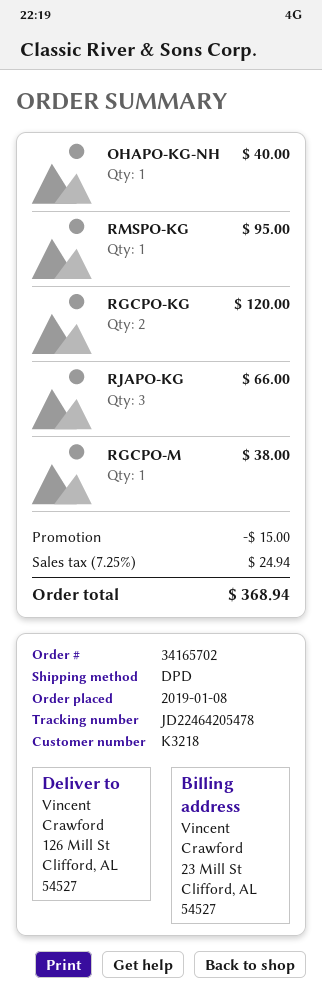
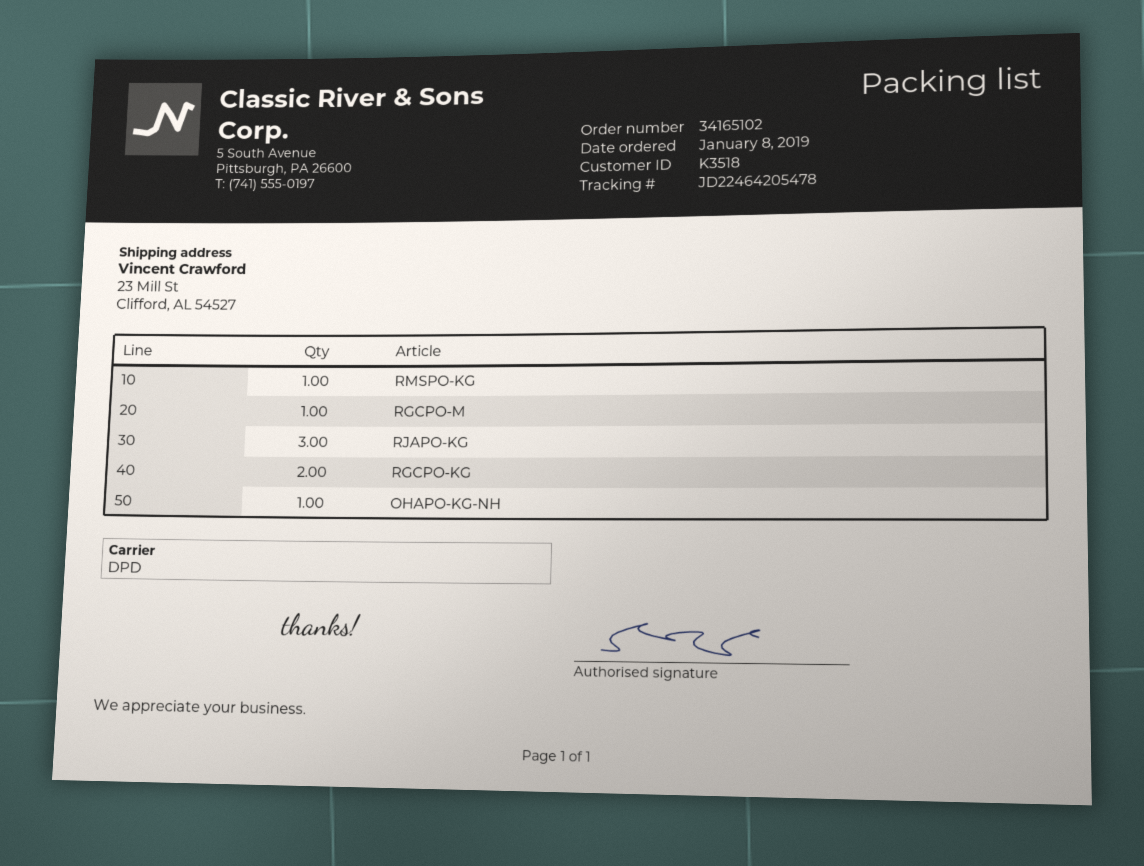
order number: 34165702 -> 34165102
customer number: K3218 -> K3518
ship to: 126 Mill St, Clifford, AL 54527 -> 23 Mill St, Clifford, AL 54527

